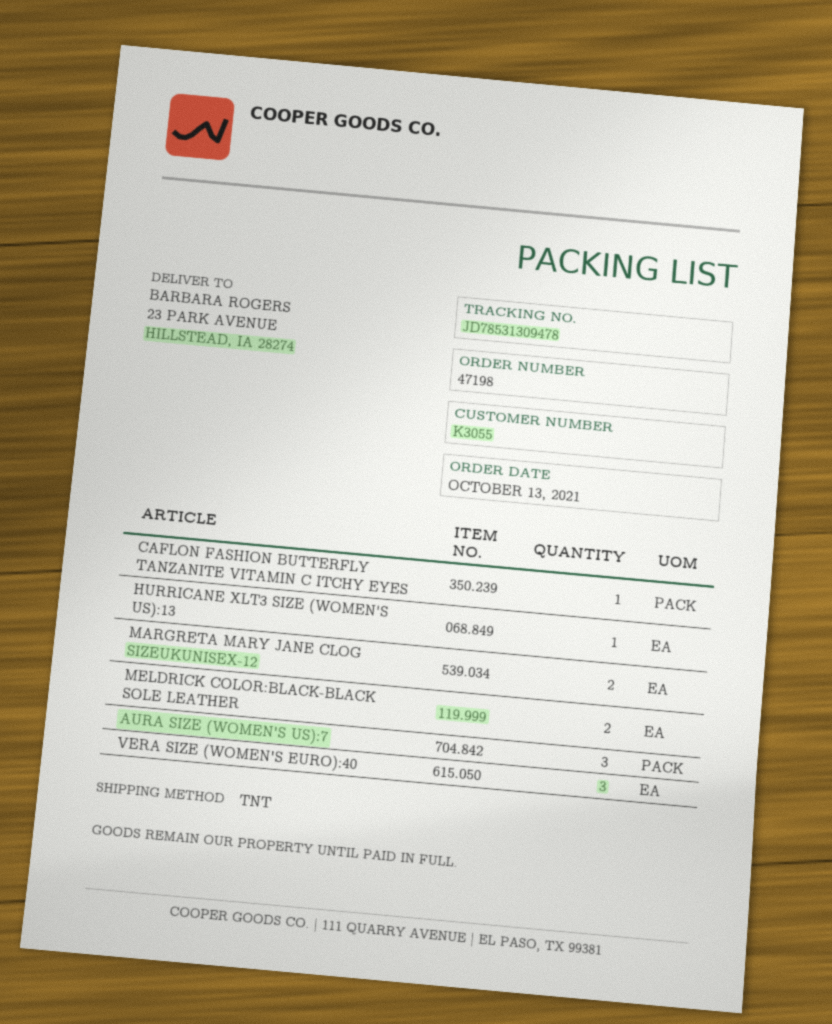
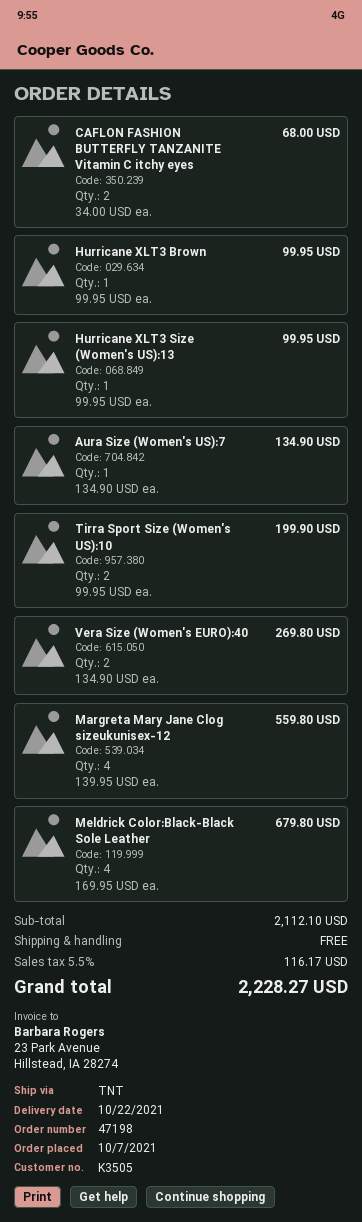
order date: 2021-10-13 -> 2021-10-07
customer number: K3055 -> K3505
CAFLON FASHION BUTTERFLY TANZANITE VITAMIN C ITCHY EYES: 1 -> 2
MARGRETA MARY JANE CLOG SIZEUKUNISEX-12: 2 -> 4
MELDRICK COLOR:BLACK-BLACK SOLE LEATHER: 2 -> 4
AURA SIZE (WOMEN'S US):7: 3 -> 1
VERA SIZE (WOMEN'S EURO):40: 3 -> 2
Hurricane XLT3 Brown: none -> 1
Tirra Sport Size (Women's US):10: none -> 2

